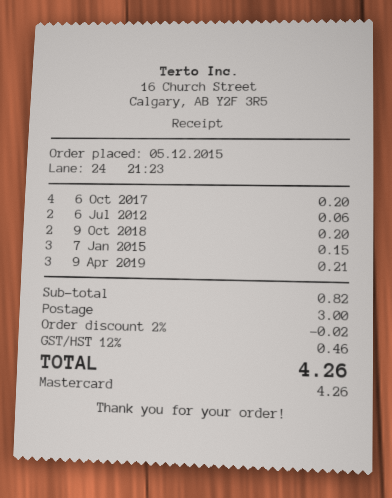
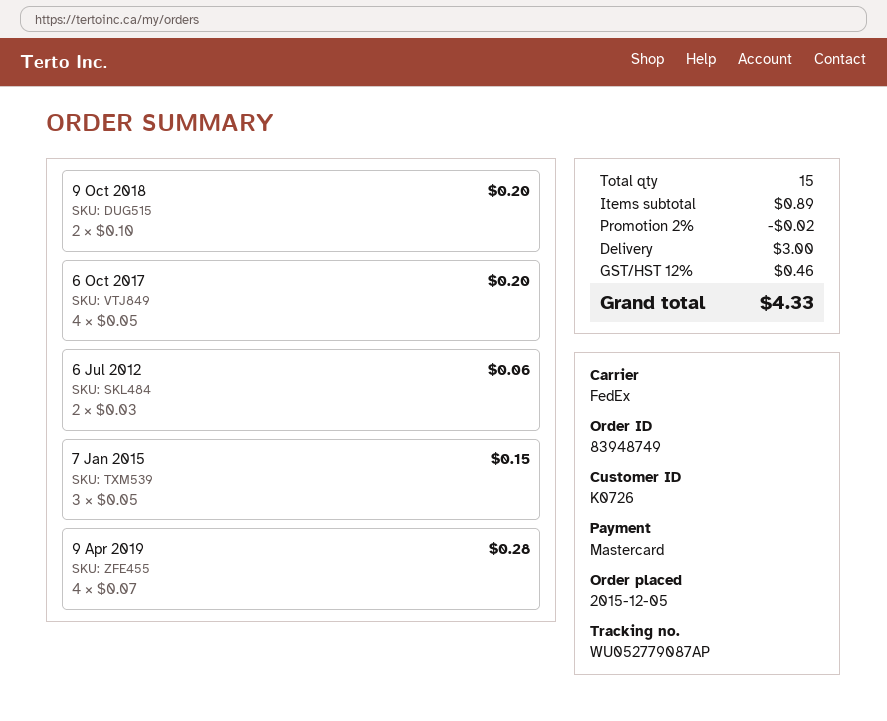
9 Apr 2019: 3 for 0.21 -> 4 for 0.28
subtotal: 0.82 -> 0.89
total: 4.26 -> 4.33

